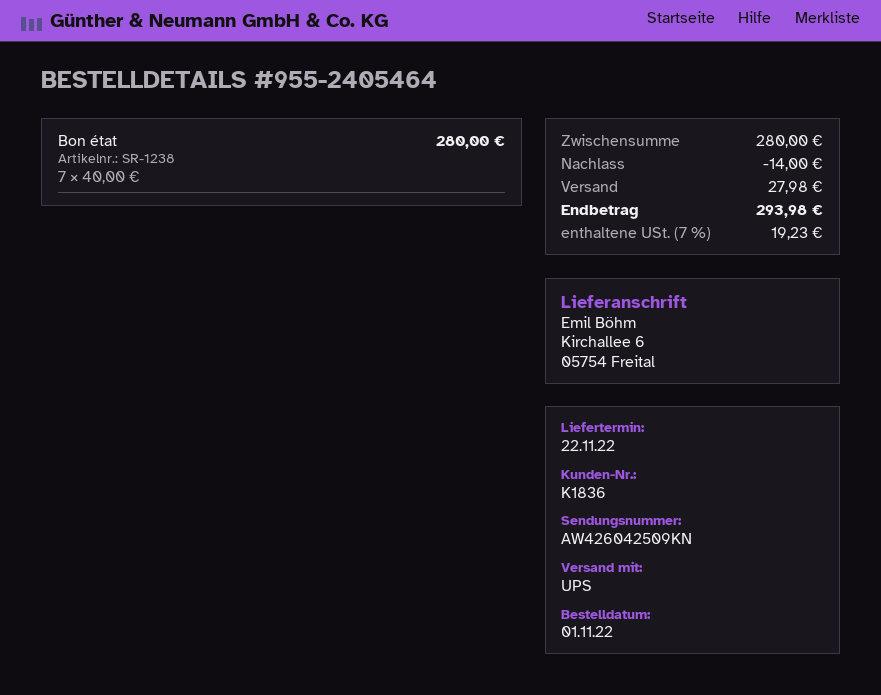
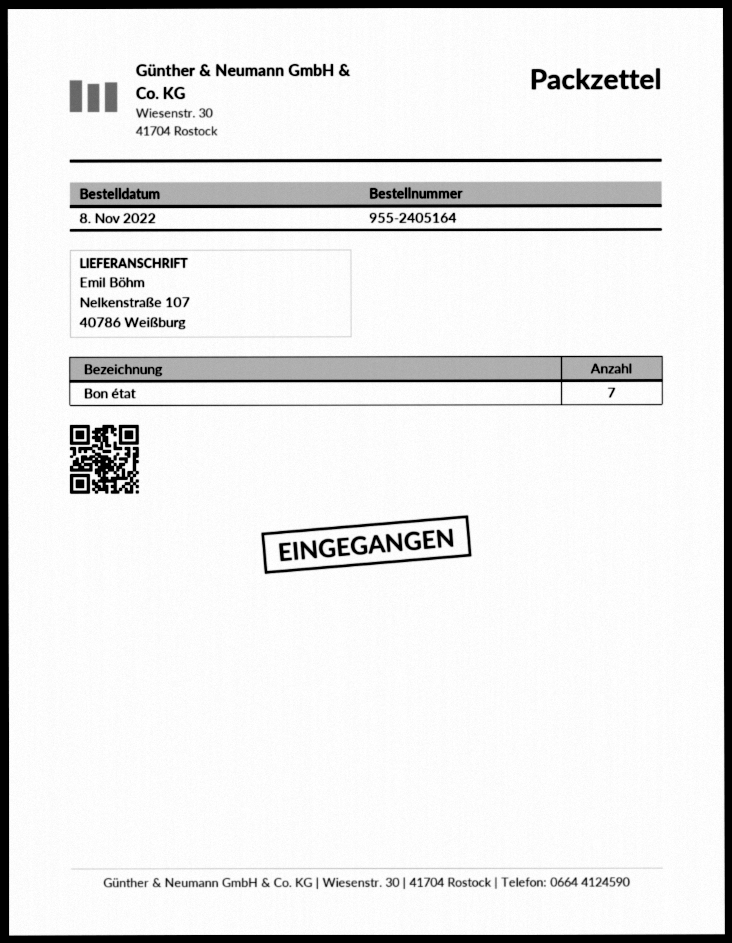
order number: 955-2405464 -> 955-2405164
order date: 2022-11-01 -> 2022-11-08
ship to: Kirchallee 6, 05754 Freital -> Nelkenstraße 107, 40786 Weißburg

